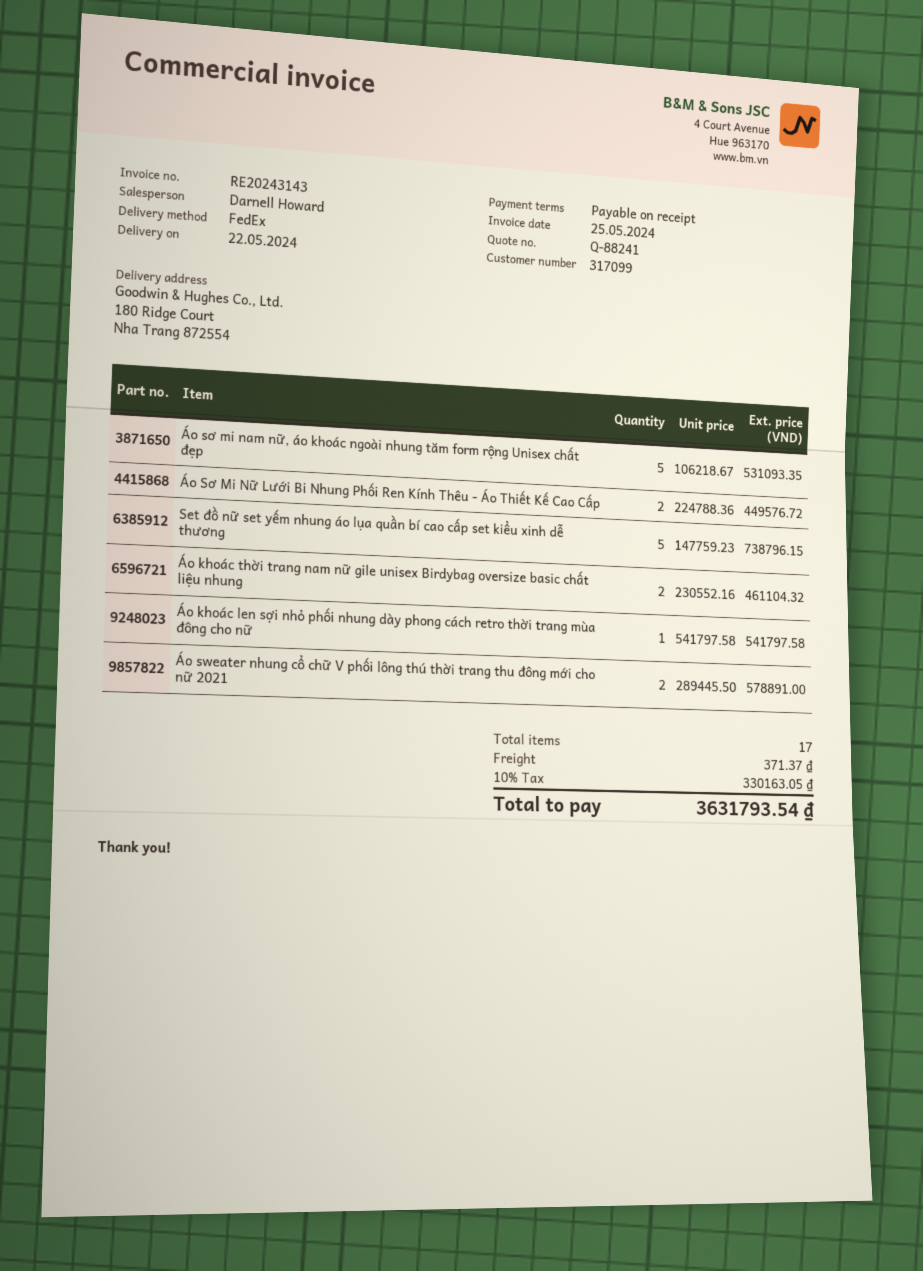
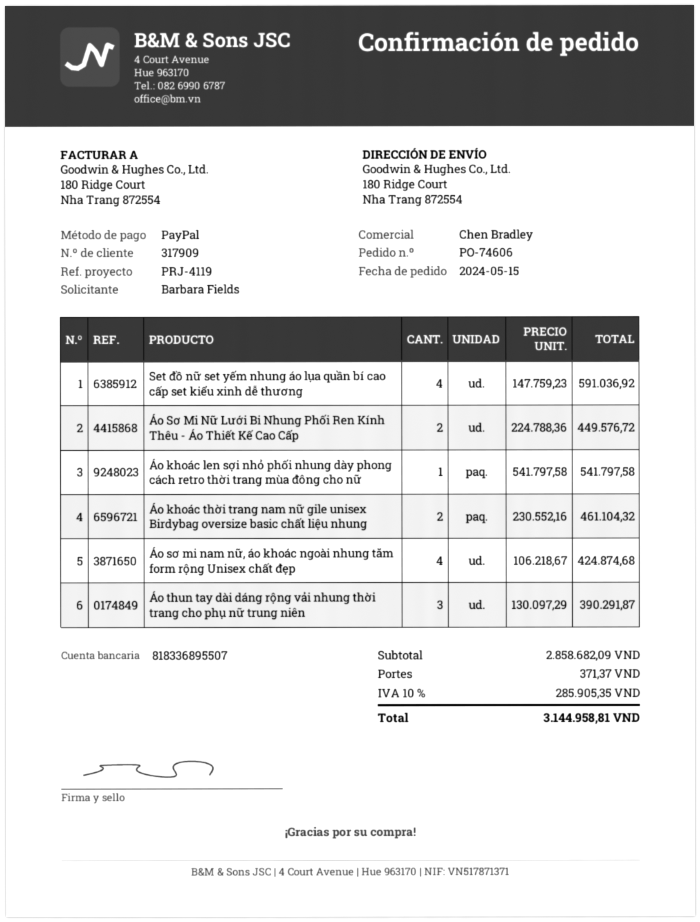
customer number: 317099 -> 317909
sales rep: Darnell Howard -> Chen Bradley
Áo sơ mi nam nữ, áo khoác ngoài nhung tăm form rộng Unisex chất đẹp: 5 x 106218.67 = 531093.35 -> 4 x 106218.67 = 424874.68
Set đồ nữ set yếm nhung áo lụa quần bí cao cấp set kiểu xinh dễ thương: 5 x 147759.23 = 738796.15 -> 4 x 147759.23 = 591036.92
Áo sweater nhung cổ chữ V phối lông thú thời trang thu đông mới cho nữ 2021: 2 x 289445.50 = 578891.00 -> none
Áo thun tay dài dáng rộng vải nhung thời trang cho phụ nữ trung niên: none -> 3 x 130097.29 = 390291.87
tax: 10% = 330163.05 -> 10% = 285905.35
total: 3631793.54 -> 3144958.81

